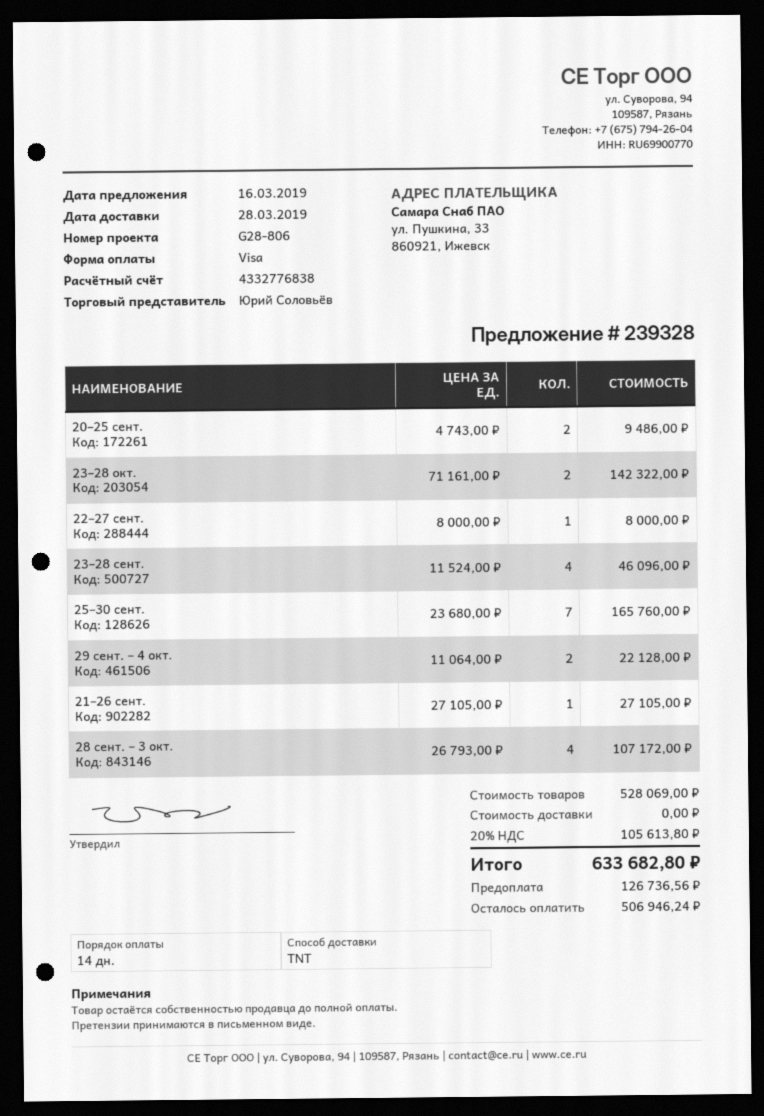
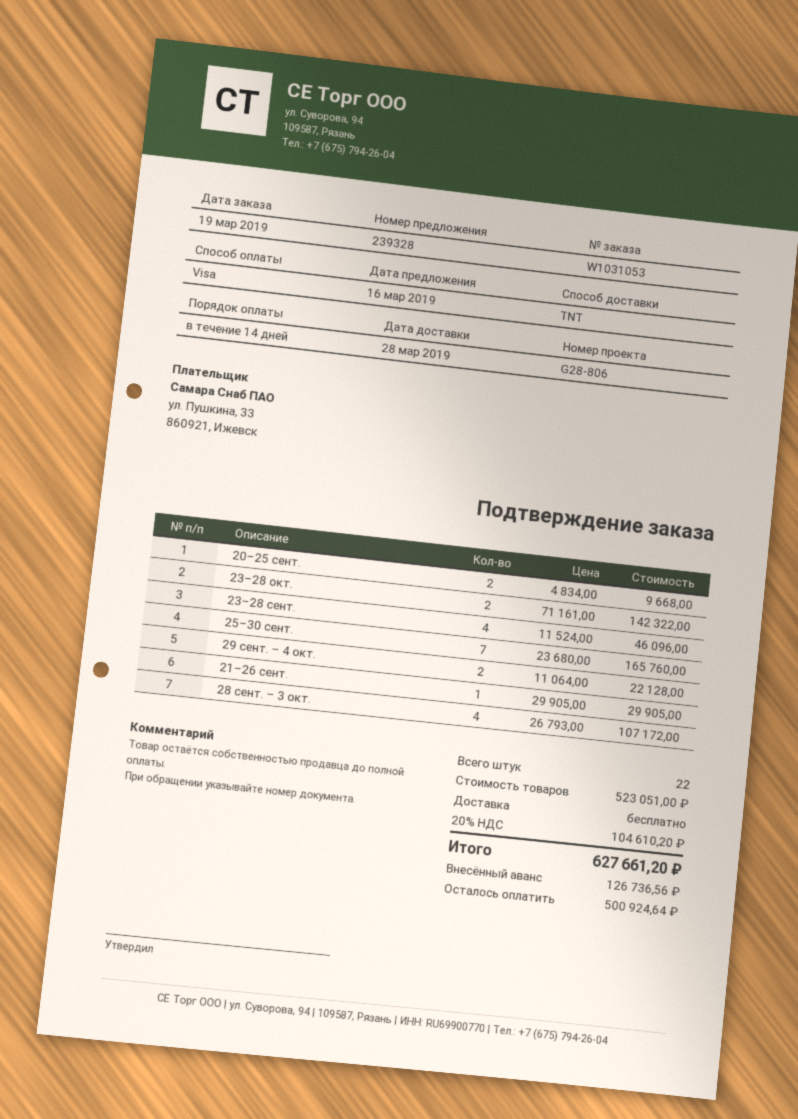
20–25 сент.: 2 x 4743.00 = 9486.00 -> 2 x 4834.00 = 9668.00
22–27 сент.: 1 x 8000.00 = 8000.00 -> none
21–26 сент.: 1 x 27105.00 = 27105.00 -> 1 x 29905.00 = 29905.00
subtotal: 528069.00 -> 523051.00
tax: 20% = 105613.80 -> 20% = 104610.20
total: 633682.80 -> 627661.20
balance: 506946.24 -> 500924.64

